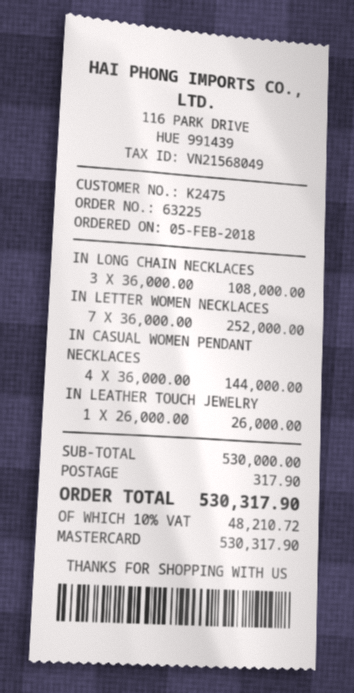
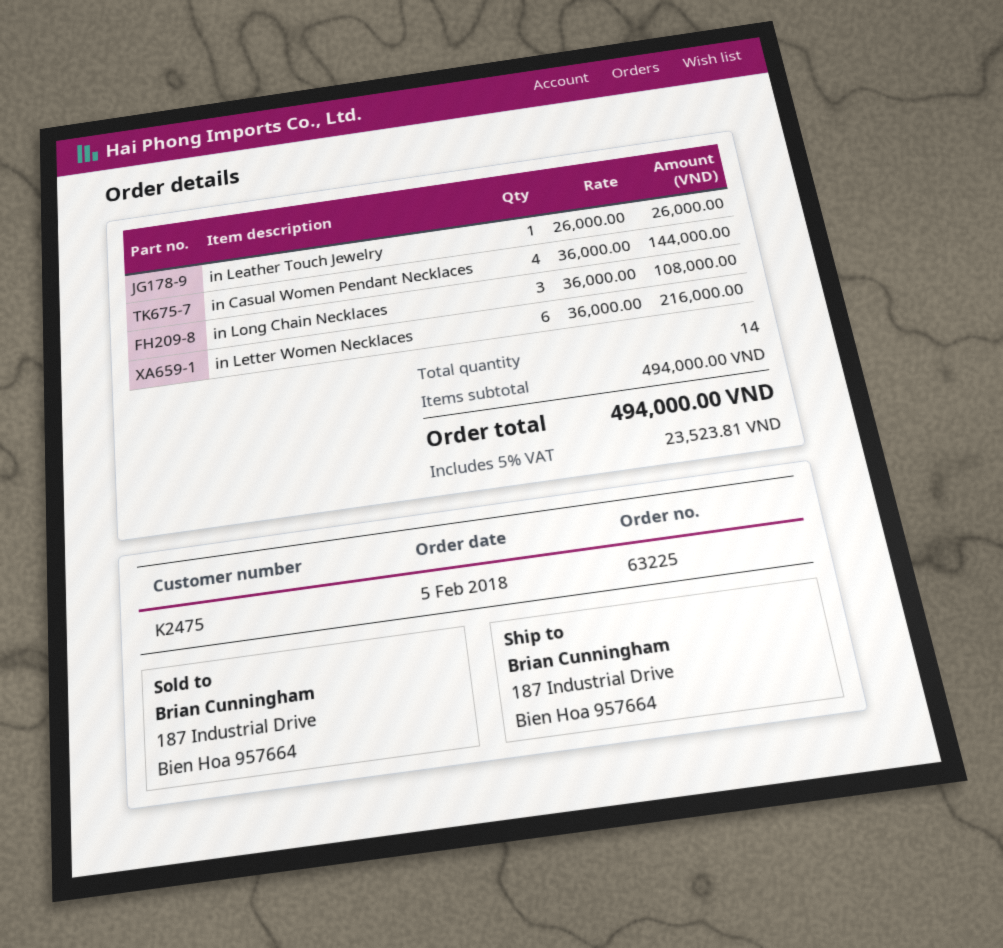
IN LETTER WOMEN NECKLACES: 7 x 36000.00 = 252000.00 -> 6 x 36000.00 = 216000.00
subtotal: 530000.00 -> 494000.00
shipping: 317.90 -> none
tax: 10% = 48210.72 -> 5% = 23523.81
total: 530317.90 -> 494000.00

